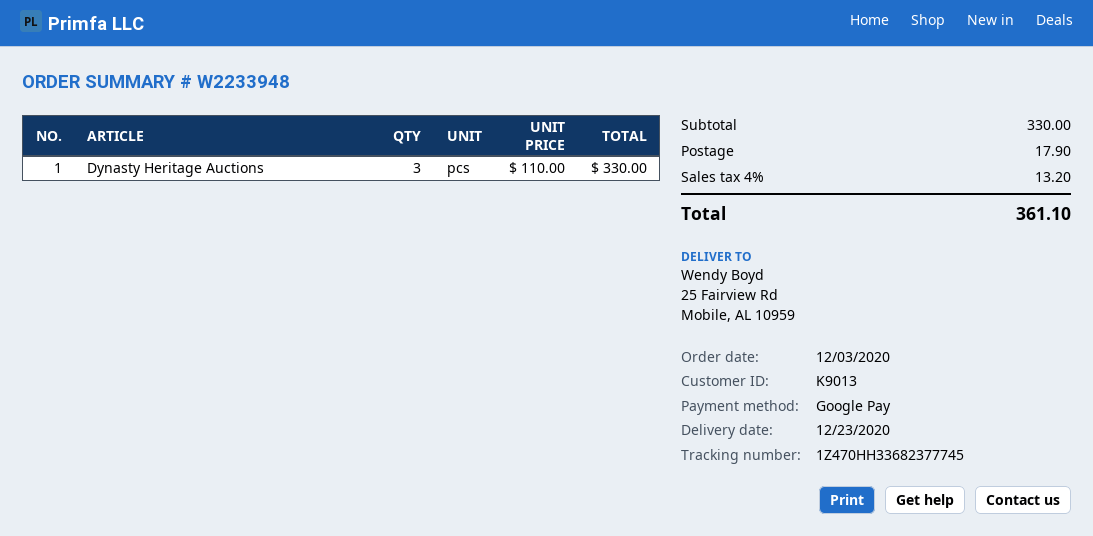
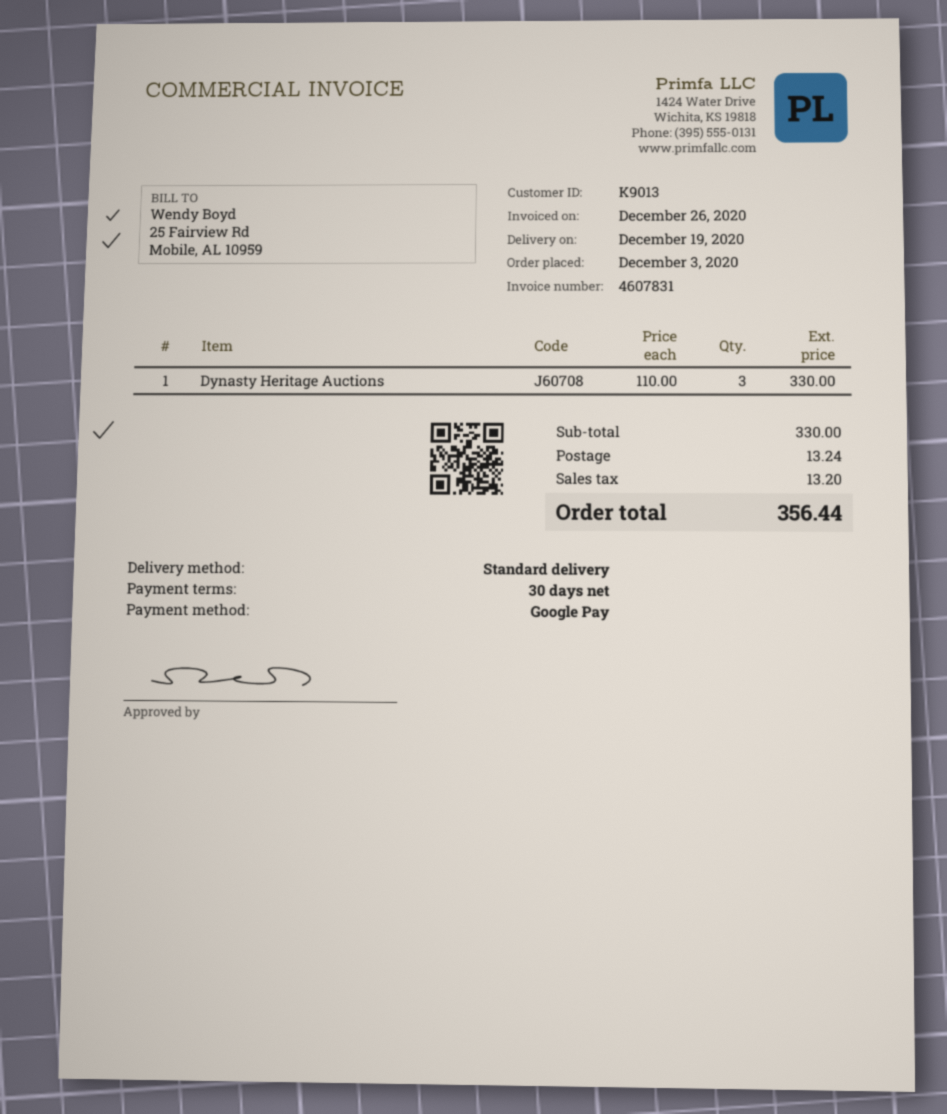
delivery date: 2020-12-23 -> 2020-12-19
shipping: 17.90 -> 13.24
total: 361.10 -> 356.44

